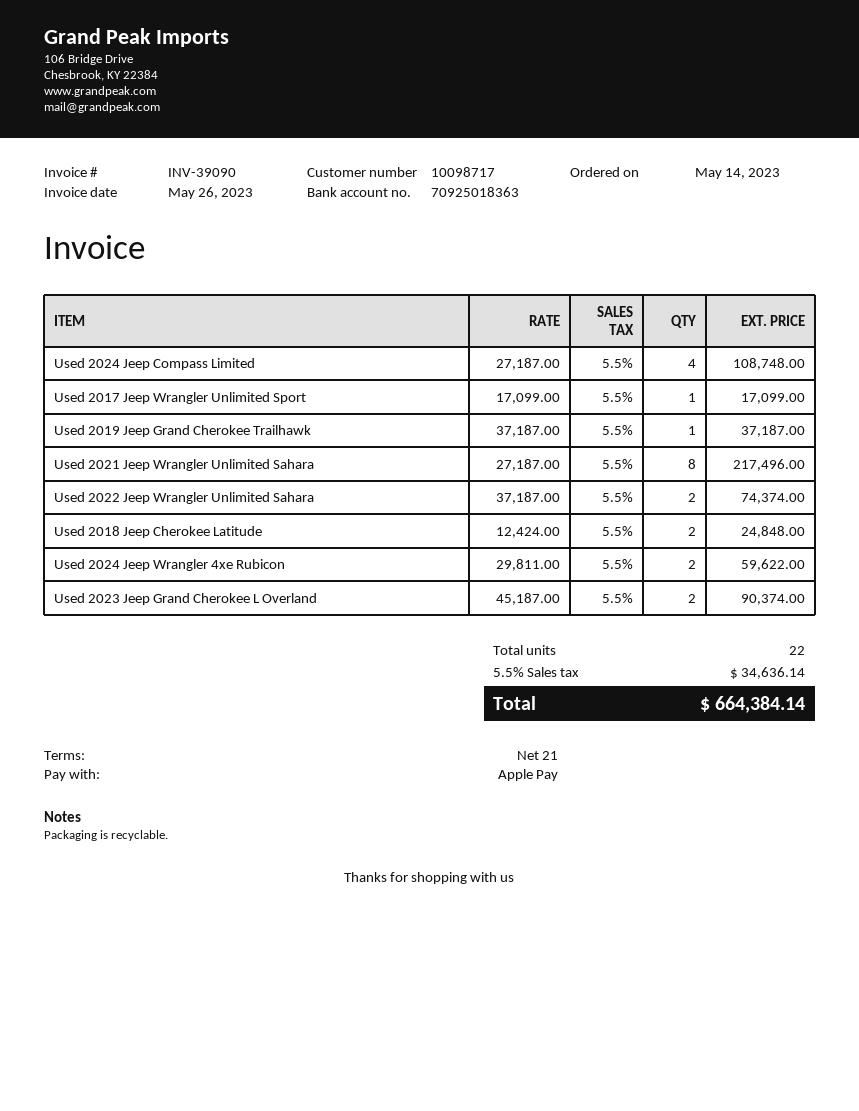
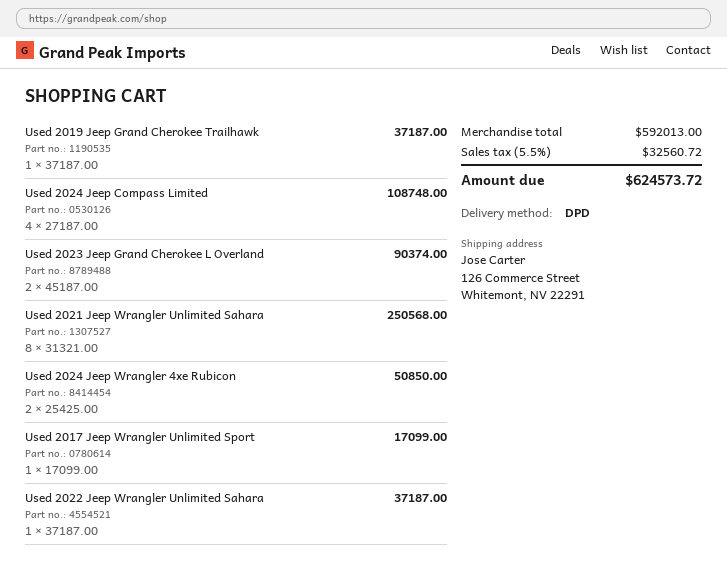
Used 2021 Jeep Wrangler Unlimited Sahara: 8 x 27187.00 = 217496.00 -> 8 x 31321.00 = 250568.00
Used 2022 Jeep Wrangler Unlimited Sahara: 2 x 37187.00 = 74374.00 -> 1 x 37187.00 = 37187.00
Used 2018 Jeep Cherokee Latitude: 2 x 12424.00 = 24848.00 -> none
Used 2024 Jeep Wrangler 4xe Rubicon: 2 x 29811.00 = 59622.00 -> 2 x 25425.00 = 50850.00
tax: 5.5% = 34636.14 -> 5.5% = 32560.72
total: 664384.14 -> 624573.72

